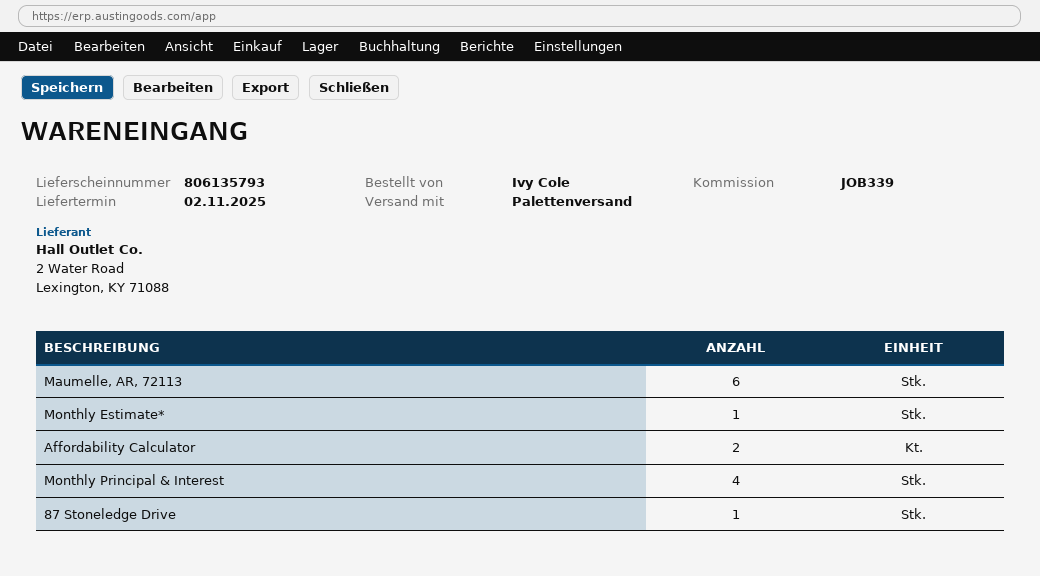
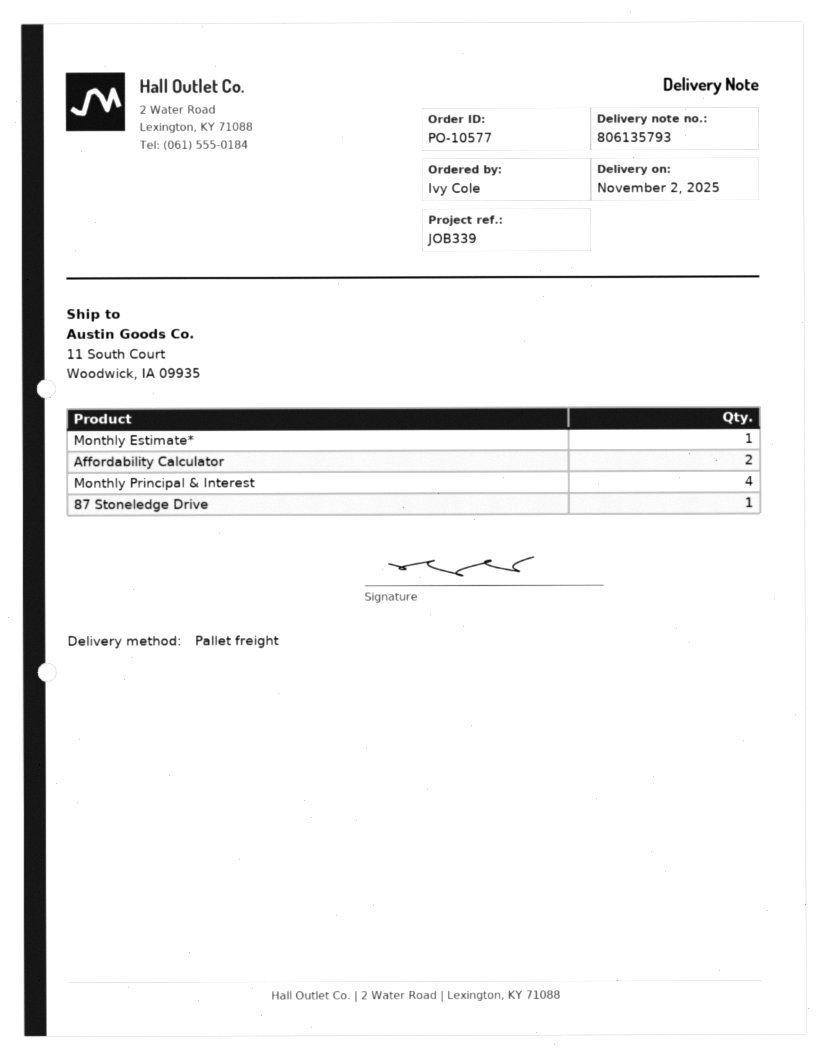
Maumelle, AR, 72113: 6 -> none

